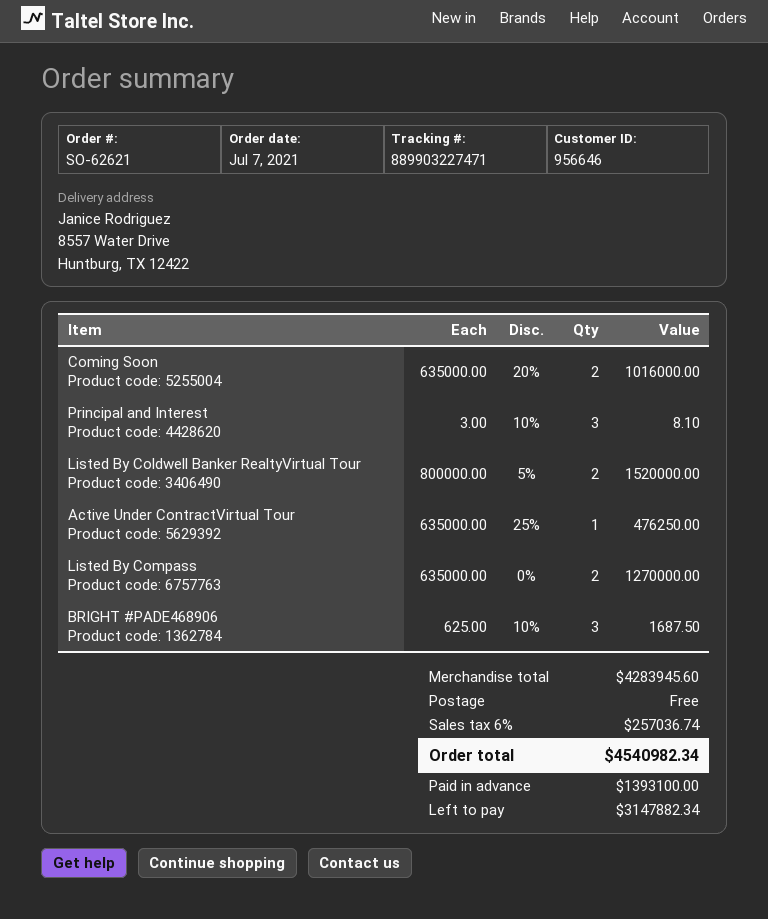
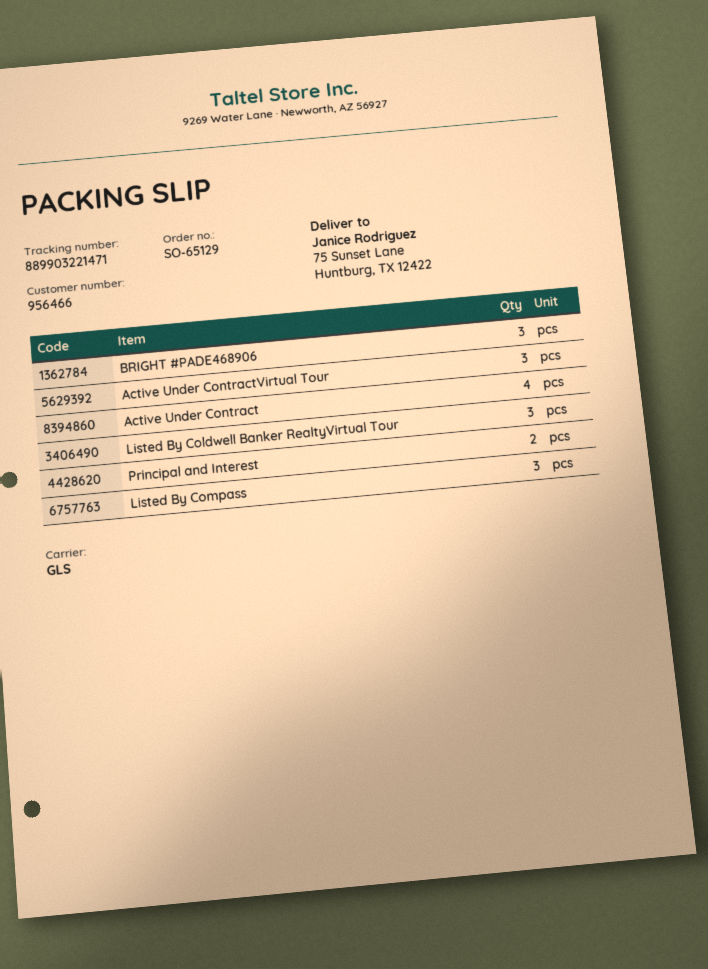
order number: SO-62621 -> SO-65129
customer number: 956646 -> 956466
tracking number: 889903227471 -> 889903221471
ship to: 8557 Water Drive, Huntburg, TX 12422 -> 75 Sunset Lane, Huntburg, TX 12422
Coming Soon: 2 -> none
Principal and Interest: 3 -> 2
Listed By Coldwell Banker RealtyVirtual Tour: 2 -> 3
Active Under ContractVirtual Tour: 1 -> 3
Listed By Compass: 2 -> 3
Active Under Contract: none -> 4

